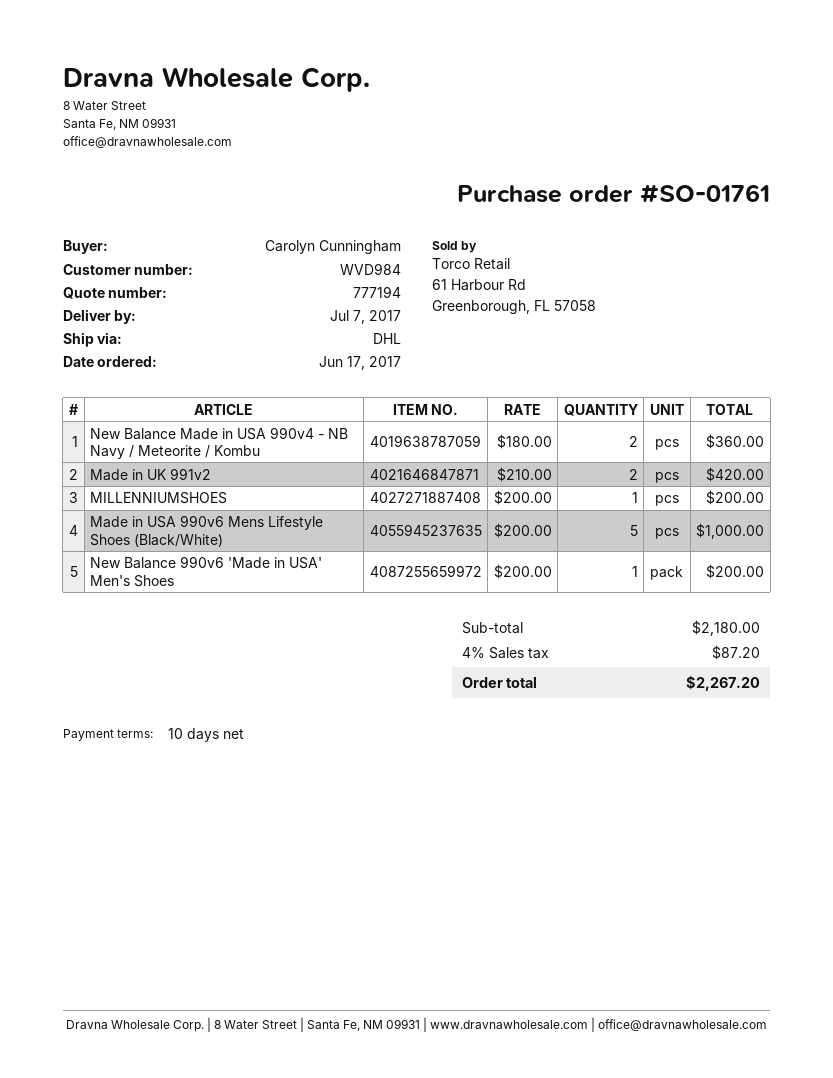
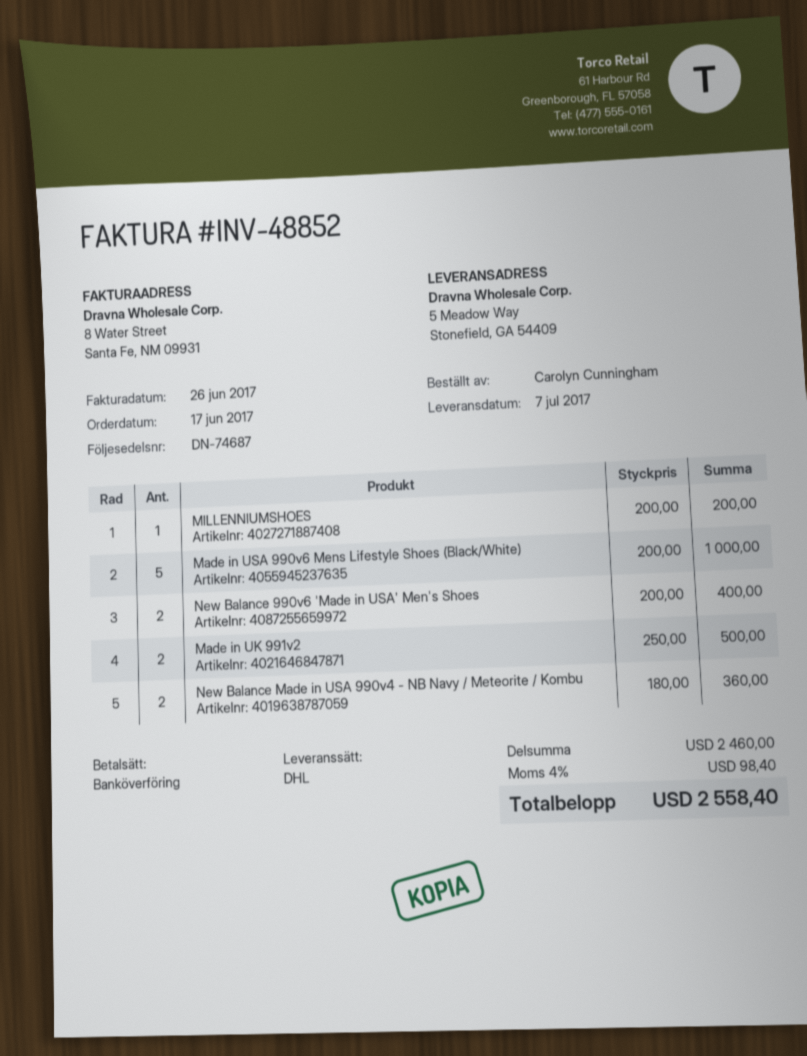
Made in UK 991v2: 2 x 210.00 = 420.00 -> 2 x 250.00 = 500.00
New Balance 990v6 'Made in USA' Men's Shoes: 1 x 200.00 = 200.00 -> 2 x 200.00 = 400.00
subtotal: 2180.00 -> 2460.00
tax: 4% = 87.20 -> 4% = 98.40
total: 2267.20 -> 2558.40

